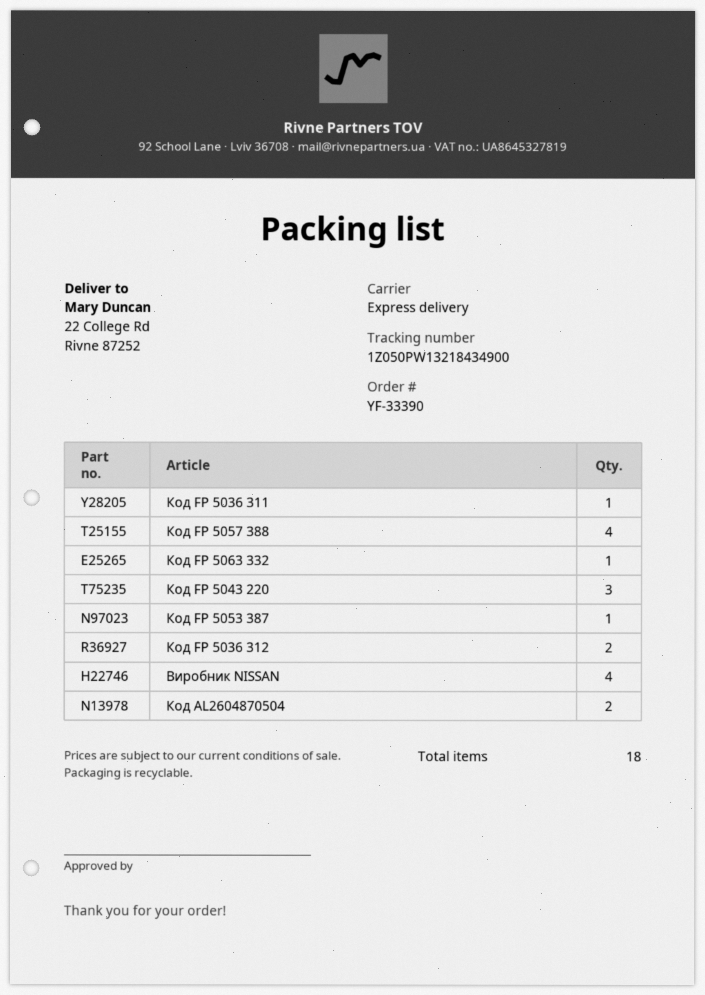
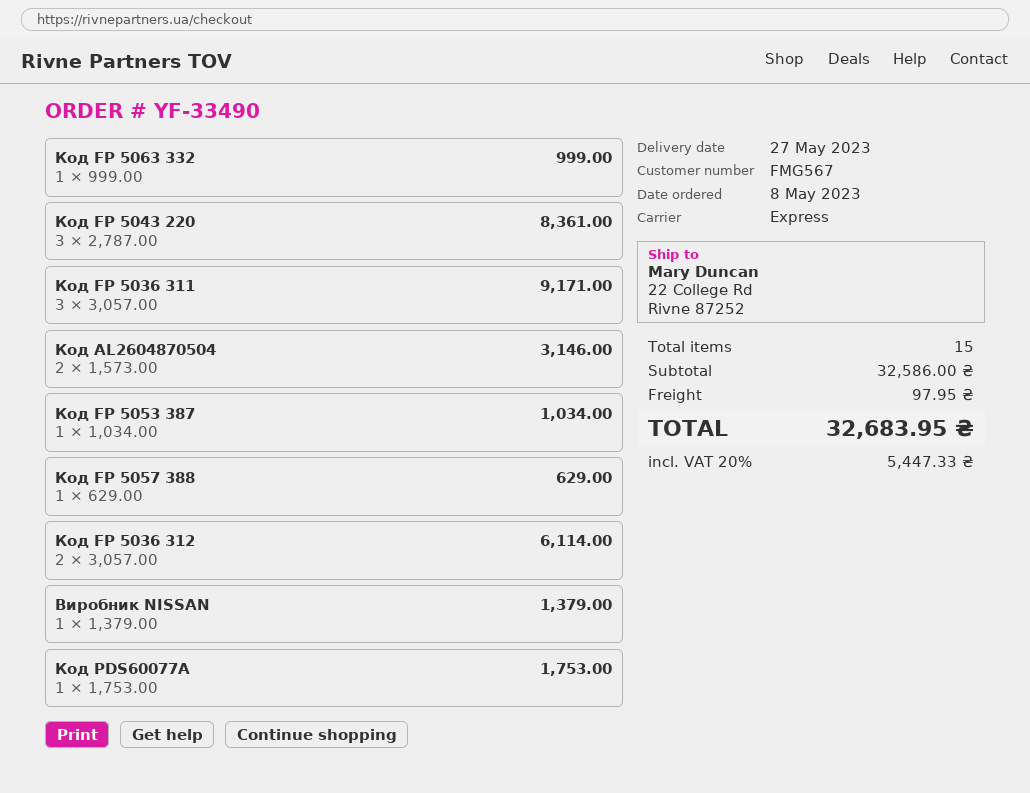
order number: YF-33390 -> YF-33490
Код FP 5036 311: 1 -> 3
Код FP 5057 388: 4 -> 1
Виробник NISSAN: 4 -> 1
Код PDS60077A: none -> 1
total quantity: 18 -> 15

